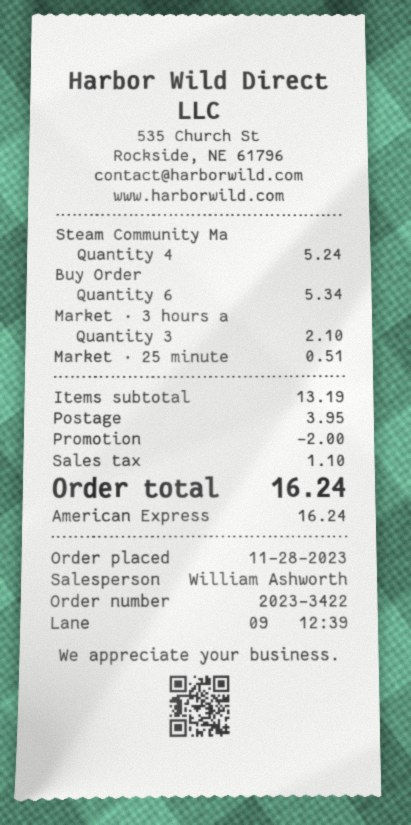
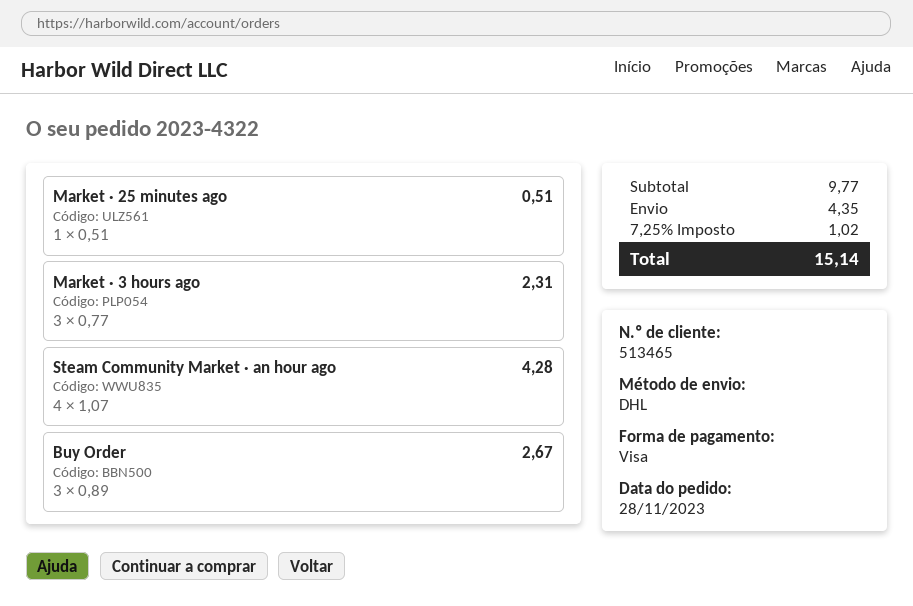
order number: 2023-3422 -> 2023-4322
payment method: American Express -> Visa
Steam Community Ma: 4 for 5.24 -> 4 for 4.28
Buy Order: 6 for 5.34 -> 3 for 2.67
Market · 3 hours a: 3 for 2.10 -> 3 for 2.31
subtotal: 13.19 -> 9.77
discount: 2.00 -> none
shipping: 3.95 -> 4.35
tax: 1.10 -> 1.02
total: 16.24 -> 15.14

